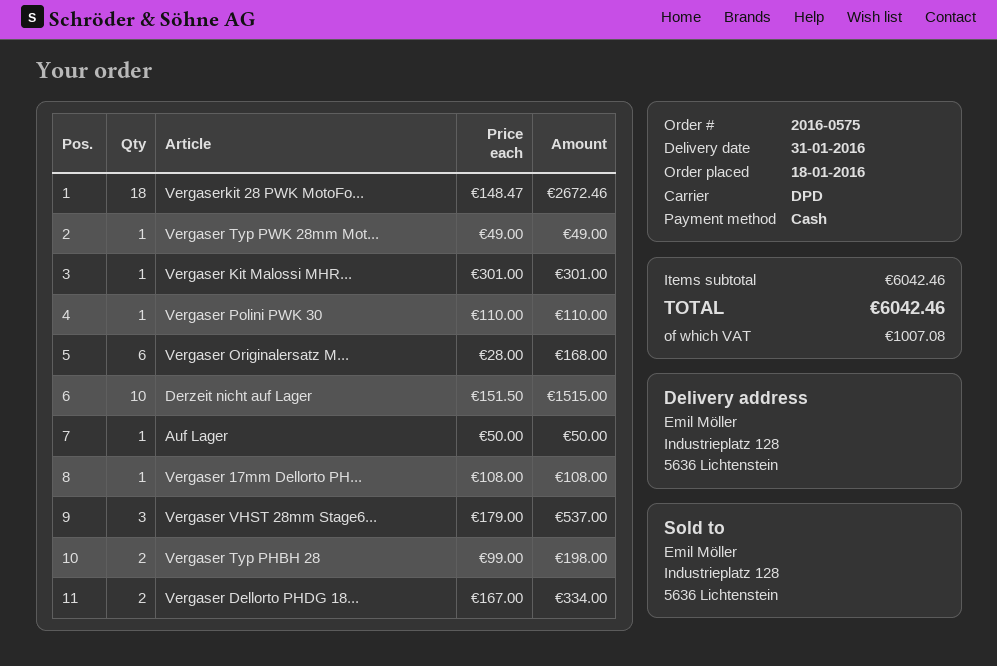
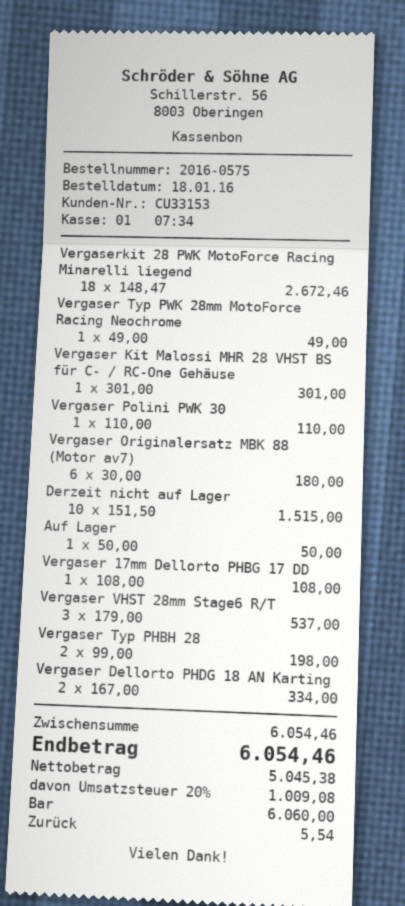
Vergaser Originalersatz M...: 6 x 28.00 = 168.00 -> 6 x 30.00 = 180.00
subtotal: 6042.46 -> 6054.46
tax: 1007.08 -> 1009.08
total: 6042.46 -> 6054.46

